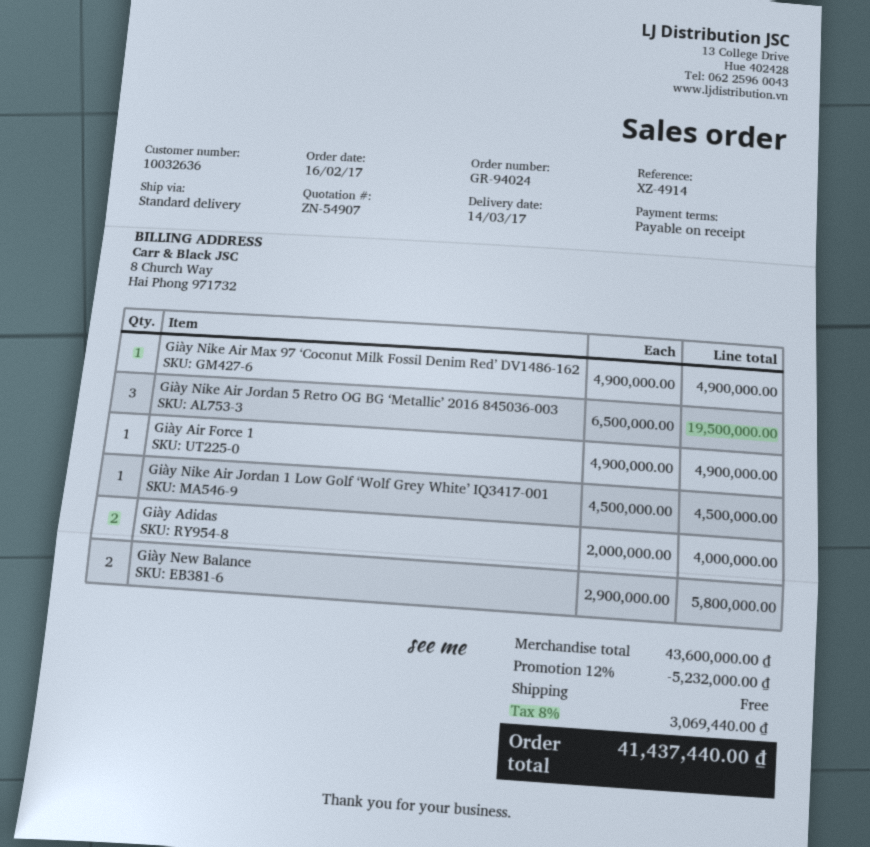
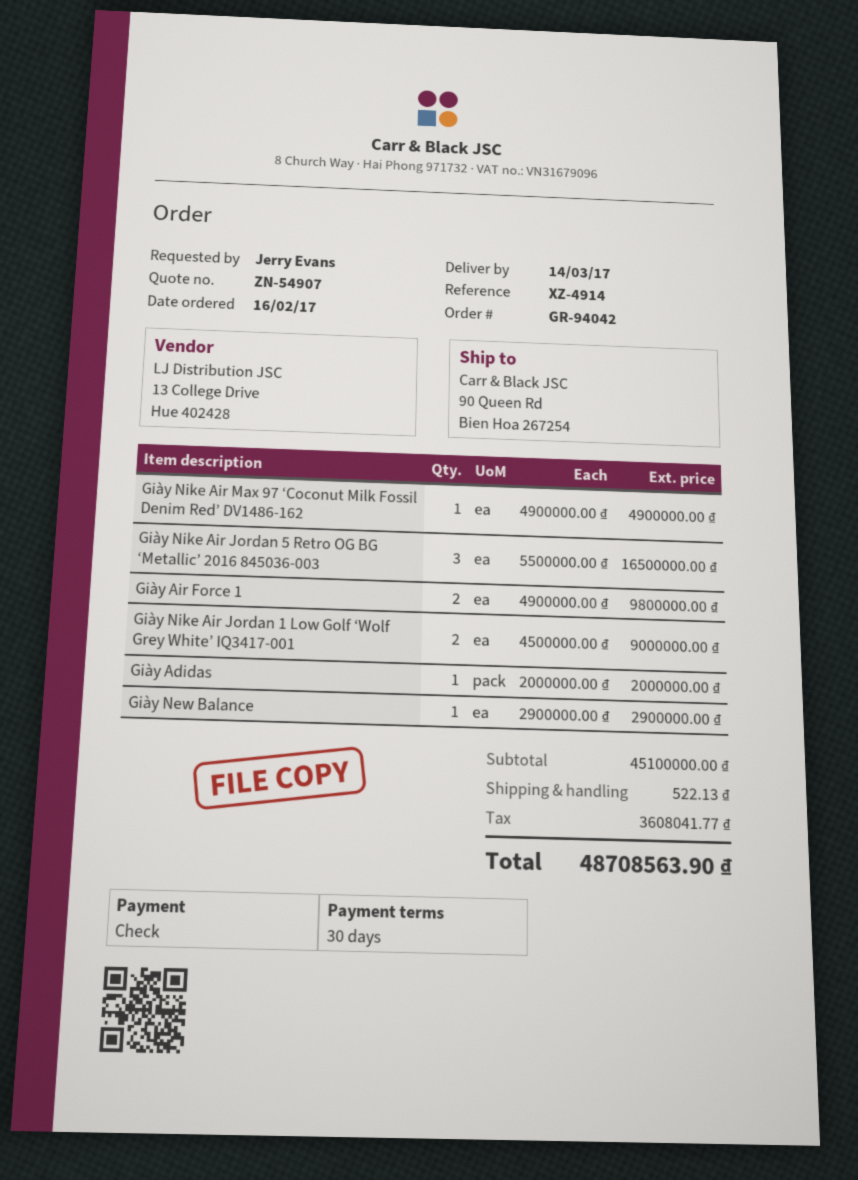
order number: GR-94024 -> GR-94042
payment terms: on receipt -> 30 days
Giày Nike Air Jordan 5 Retro OG BG ‘Metallic’ 2016 845036-003: 3 x 6500000.00 = 19500000.00 -> 3 x 5500000.00 = 16500000.00
Giày Air Force 1: 1 x 4900000.00 = 4900000.00 -> 2 x 4900000.00 = 9800000.00
Giày Nike Air Jordan 1 Low Golf ‘Wolf Grey White’ IQ3417-001: 1 x 4500000.00 = 4500000.00 -> 2 x 4500000.00 = 9000000.00
Giày Adidas: 2 x 2000000.00 = 4000000.00 -> 1 x 2000000.00 = 2000000.00
Giày New Balance: 2 x 2900000.00 = 5800000.00 -> 1 x 2900000.00 = 2900000.00
subtotal: 43600000.00 -> 45100000.00
discount: 12% = 5232000.00 -> none
shipping: 0.00 -> 522.13
tax: 3069440.00 -> 3608041.77
total: 41437440.00 -> 48708563.90

